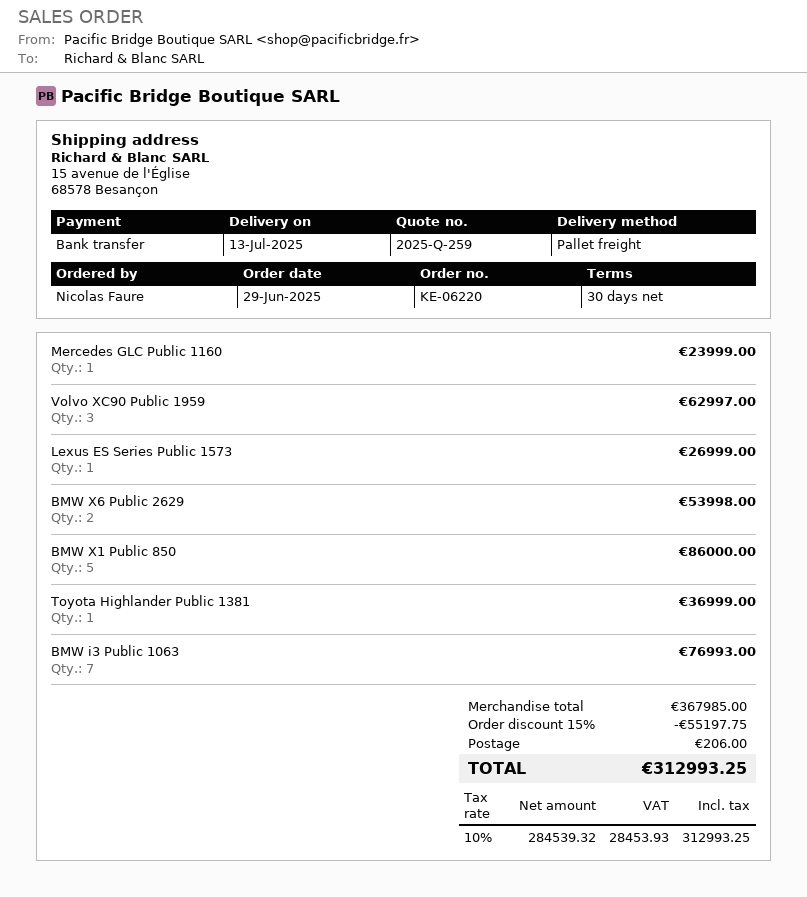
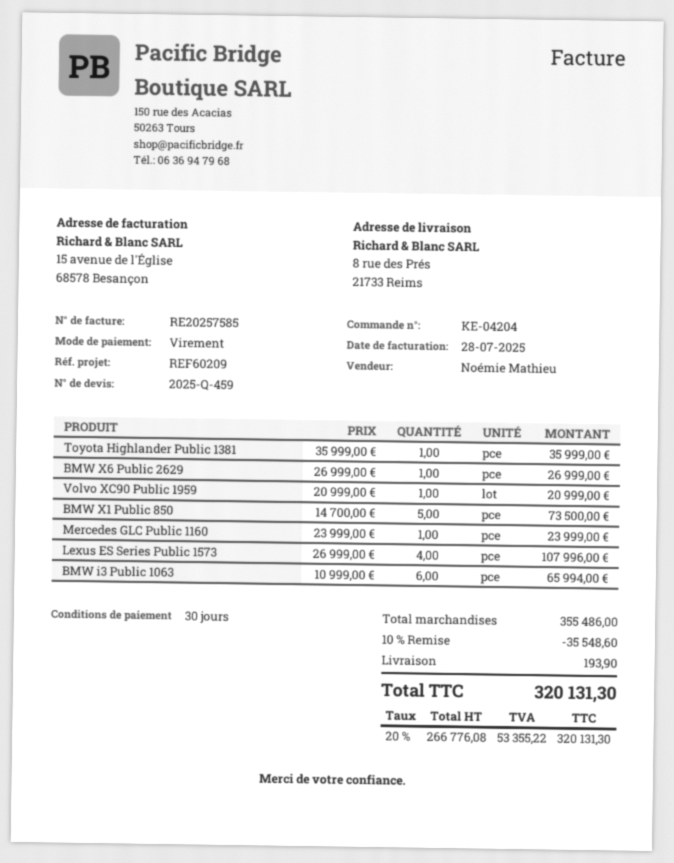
quote number: 2025-Q-259 -> 2025-Q-459
order number: KE-06220 -> KE-04204
ship to: 15 avenue de l'Église, 68578 Besançon -> 8 rue des Prés, 21733 Reims
Volvo XC90 Public 1959: 3 for 62997.00 -> 1 for 20999.00
Lexus ES Series Public 1573: 1 for 26999.00 -> 4 for 107996.00
BMW X6 Public 2629: 2 for 53998.00 -> 1 for 26999.00
BMW X1 Public 850: 5 for 86000.00 -> 5 for 73500.00
Toyota Highlander Public 1381: 1 for 36999.00 -> 1 for 35999.00
BMW i3 Public 1063: 7 for 76993.00 -> 6 for 65994.00
subtotal: 367985.00 -> 355486.00
discount: 15% = 55197.75 -> 10% = 35548.60
shipping: 206.00 -> 193.90
net: 284539.32 -> 266776.08
tax: 10% = 28453.93 -> 20% = 53355.22
total: 312993.25 -> 320131.30

